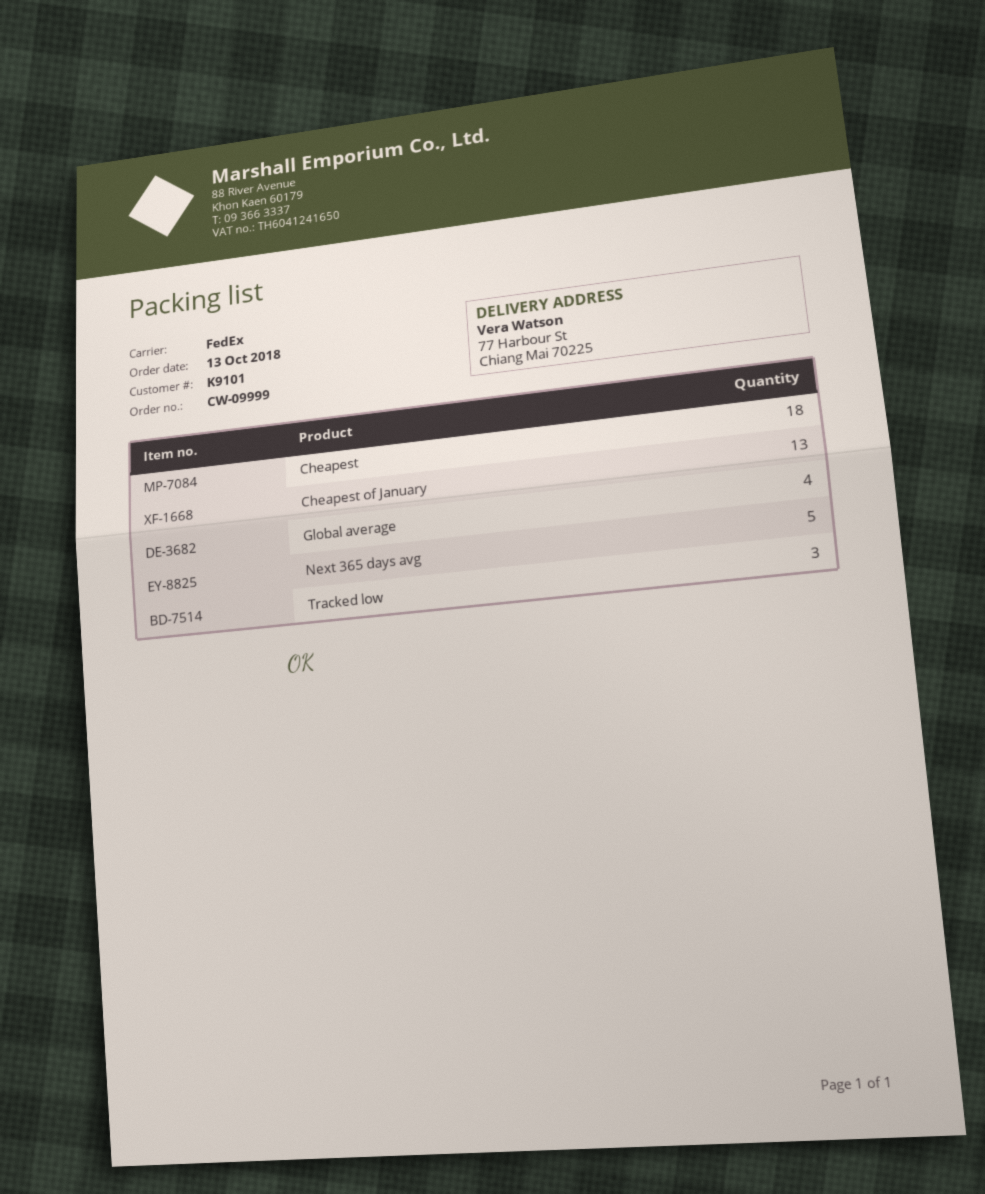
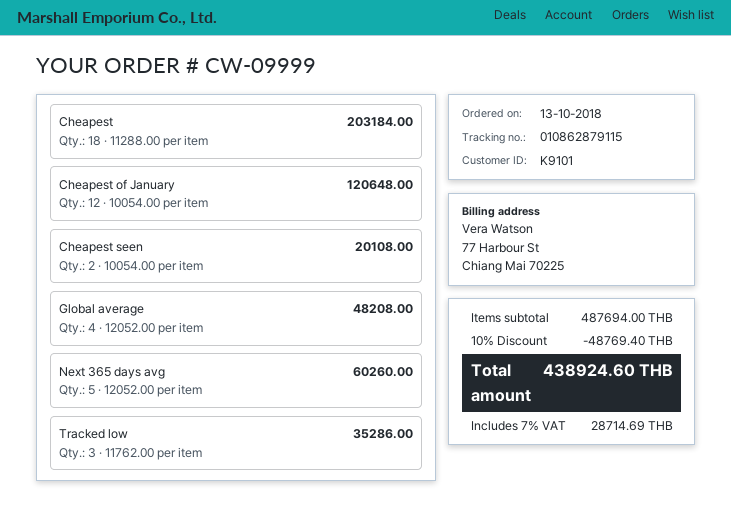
Cheapest of January: 13 -> 12
Cheapest seen: none -> 2

